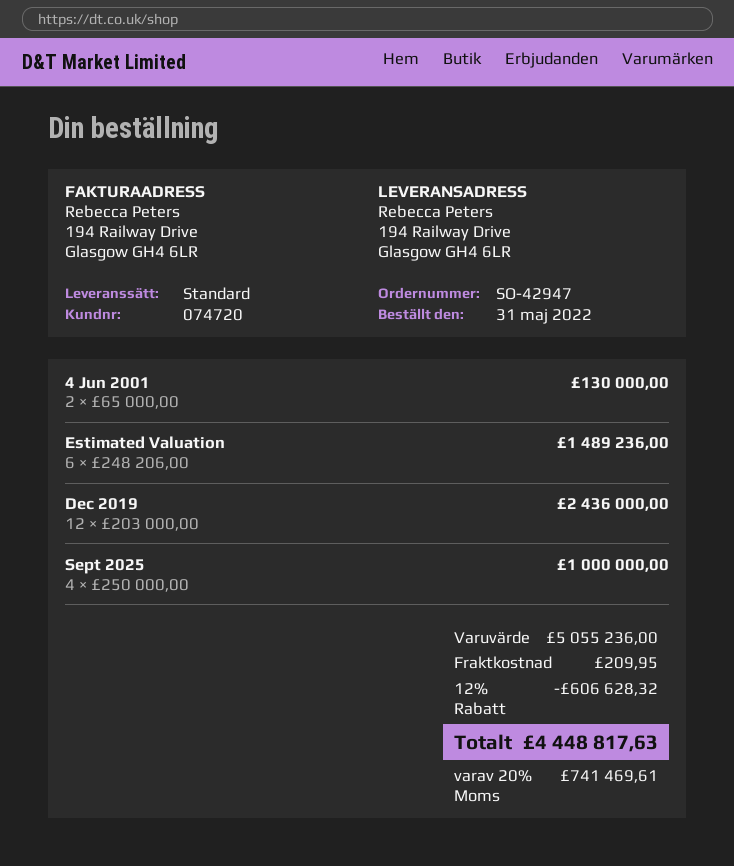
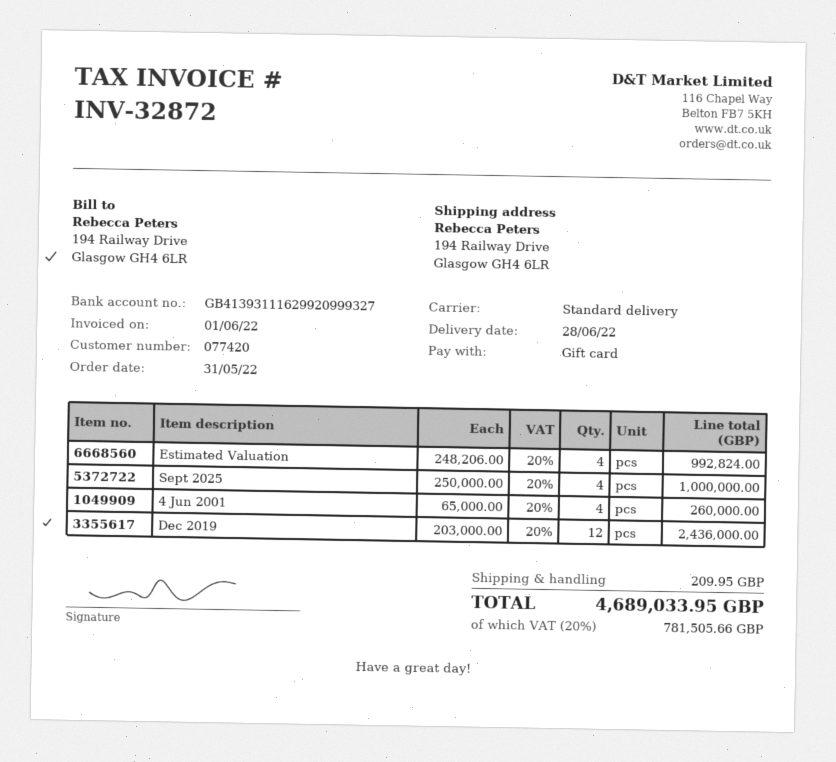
customer number: 074720 -> 077420
4 Jun 2001: 2 x 65000.00 = 130000.00 -> 4 x 65000.00 = 260000.00
Estimated Valuation: 6 x 248206.00 = 1489236.00 -> 4 x 248206.00 = 992824.00
discount: 12% = 606628.32 -> none
tax: 20% = 741469.61 -> 20% = 781505.66
total: 4448817.63 -> 4689033.95

